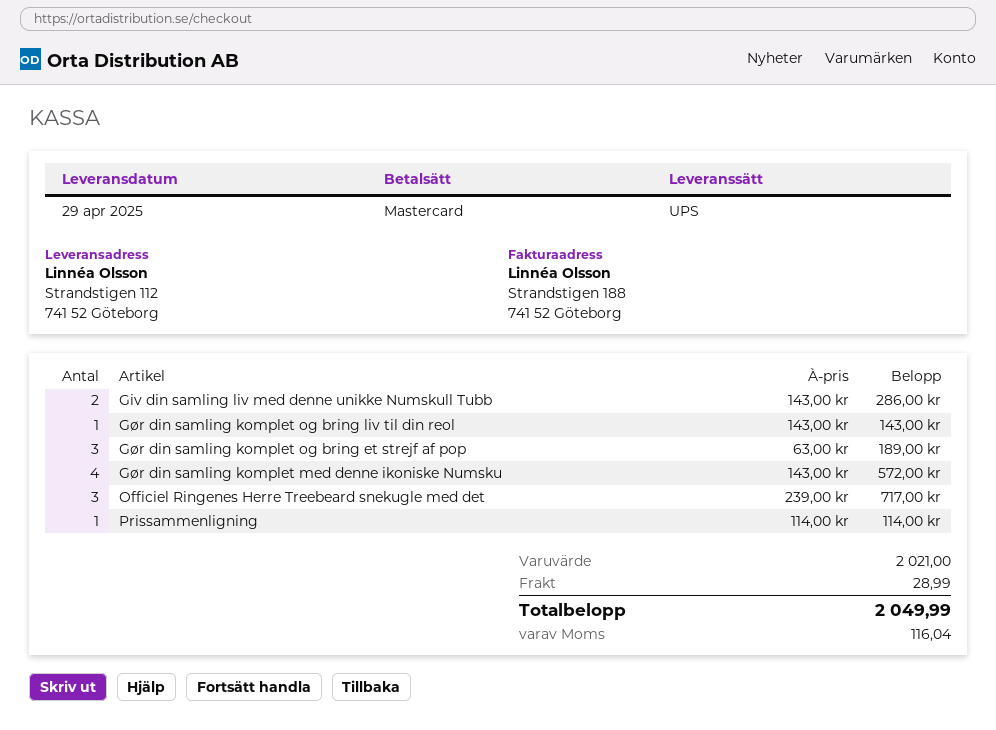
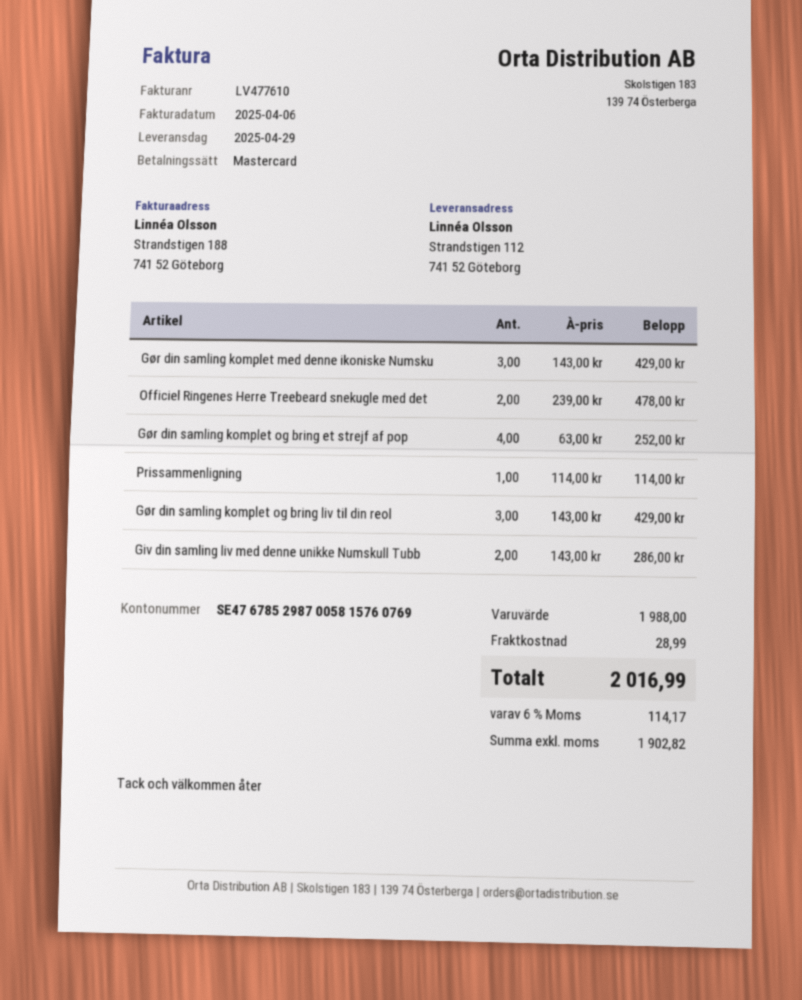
Gør din samling komplet og bring liv til din reol: 1 x 143.00 = 143.00 -> 3 x 143.00 = 429.00
Gør din samling komplet og bring et strejf af pop: 3 x 63.00 = 189.00 -> 4 x 63.00 = 252.00
Gør din samling komplet med denne ikoniske Numsku: 4 x 143.00 = 572.00 -> 3 x 143.00 = 429.00
Officiel Ringenes Herre Treebeard snekugle med det: 3 x 239.00 = 717.00 -> 2 x 239.00 = 478.00
subtotal: 2021.00 -> 1988.00
tax: 116.04 -> 114.17
total: 2049.99 -> 2016.99

